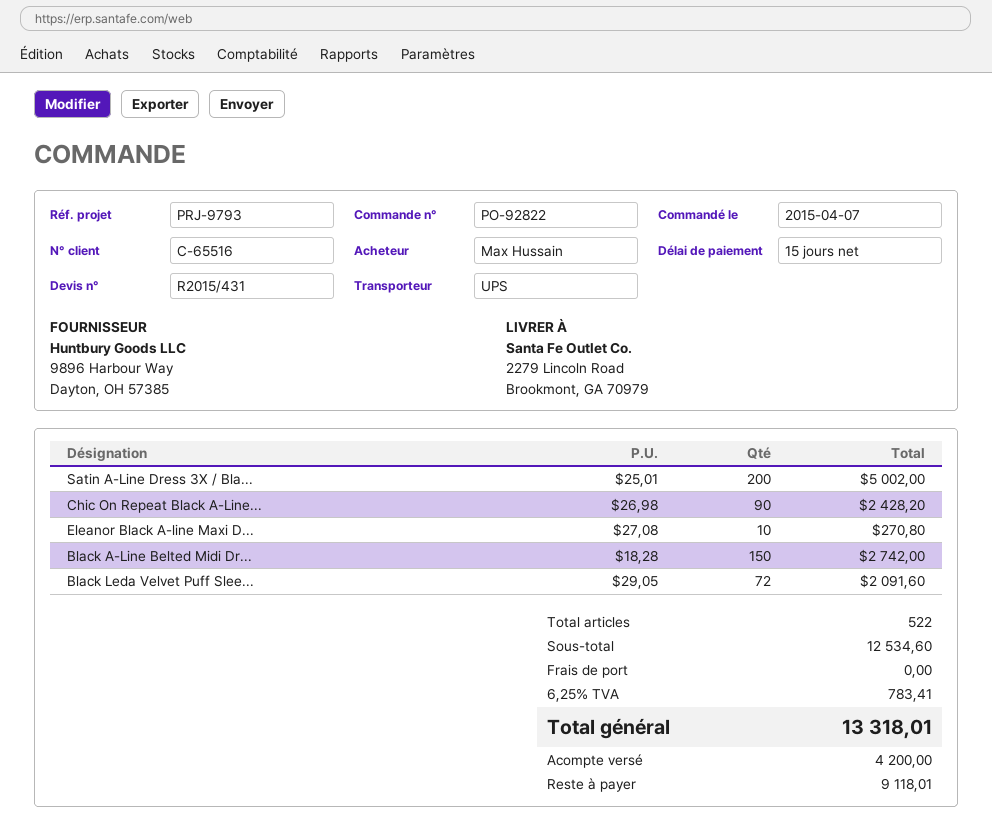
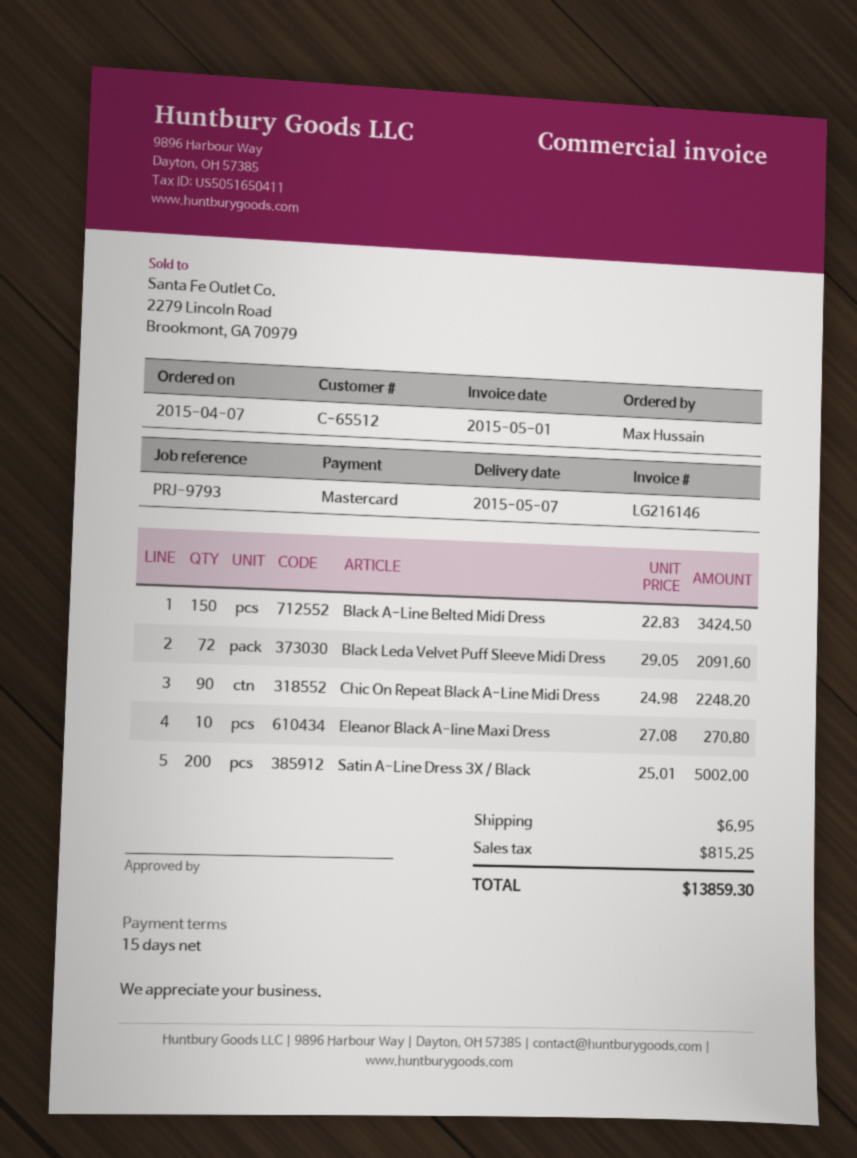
customer number: C-65516 -> C-65512
Chic On Repeat Black A-Line...: 90 x 26.98 = 2428.20 -> 90 x 24.98 = 2248.20
Black A-Line Belted Midi Dr...: 150 x 18.28 = 2742.00 -> 150 x 22.83 = 3424.50
shipping: 0.00 -> 6.95
tax: 783.41 -> 815.25
total: 13318.01 -> 13859.30

